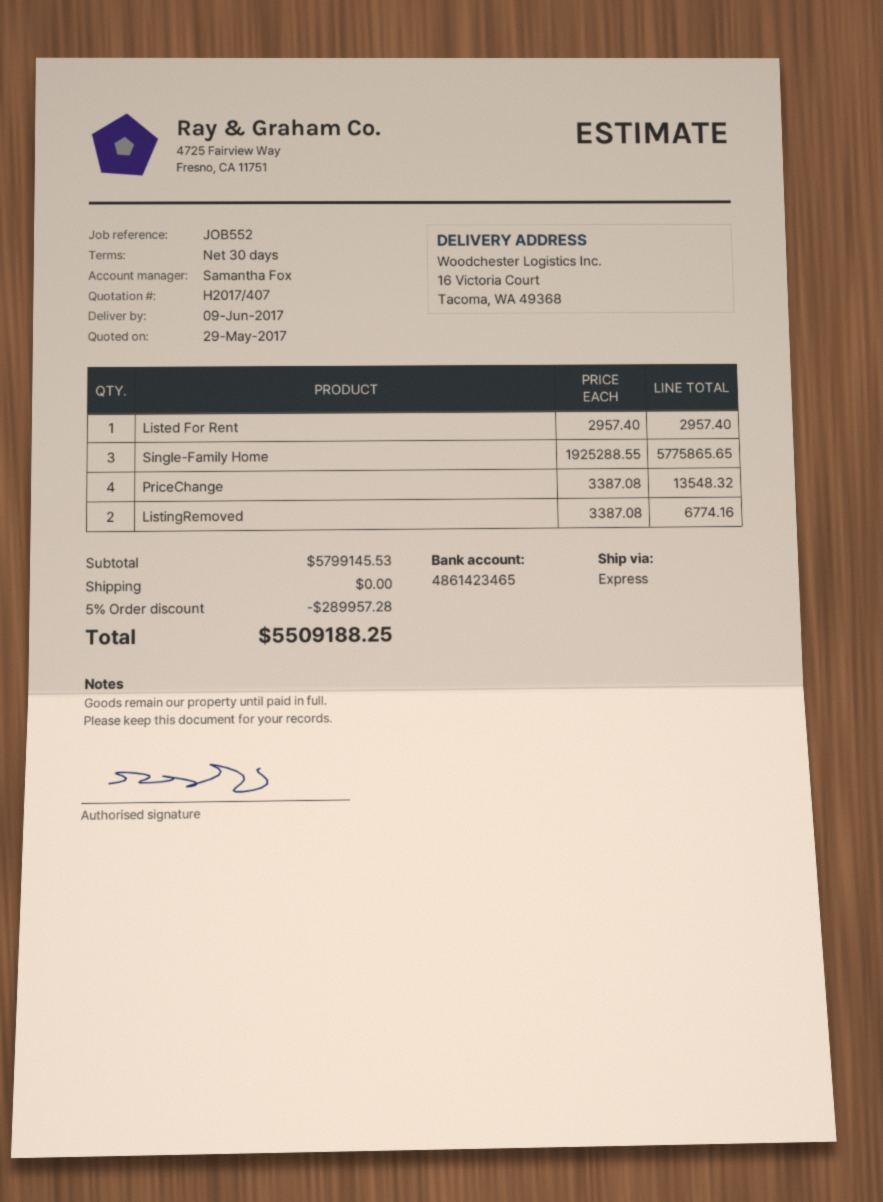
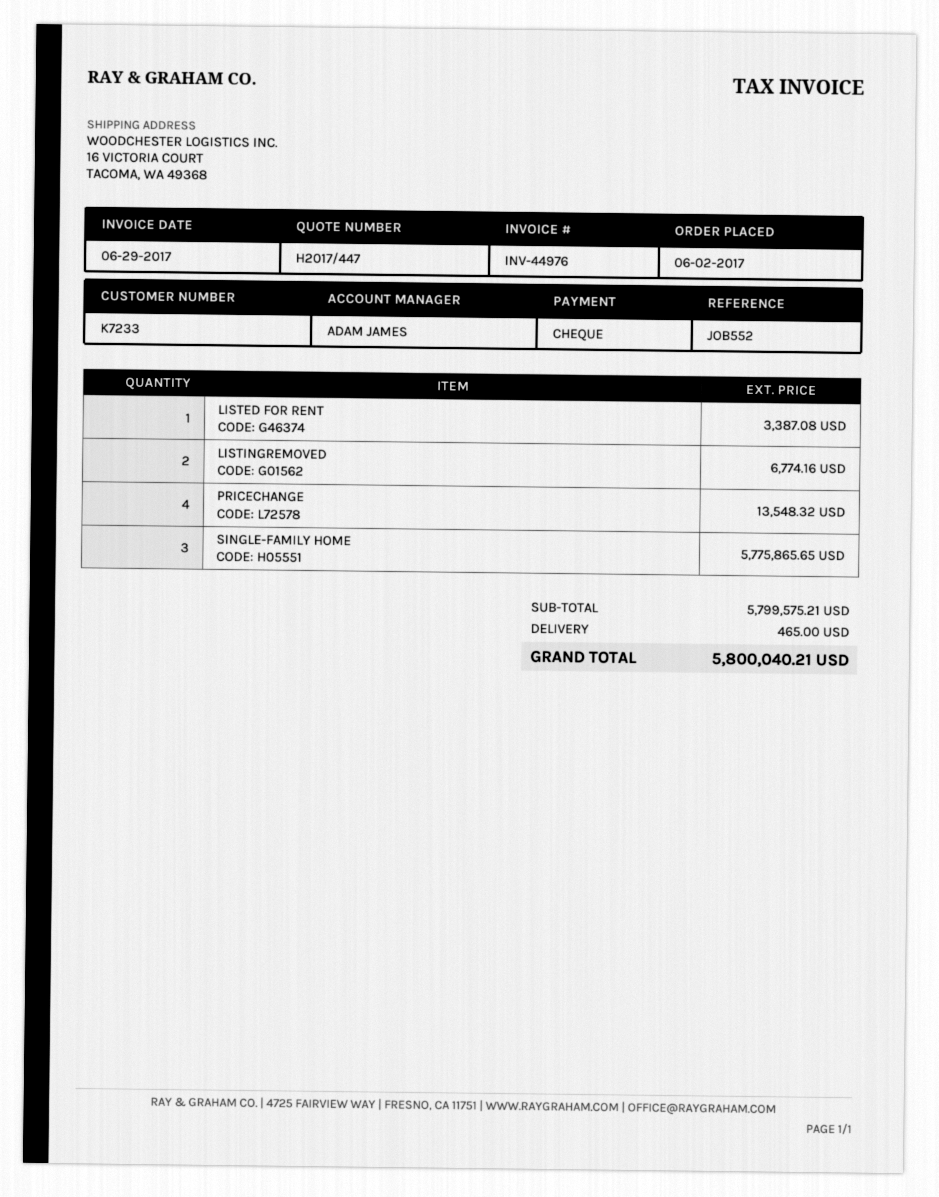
quote number: H2017/407 -> H2017/447
sales rep: Samantha Fox -> ADAM JAMES
Listed For Rent: 1 for 2957.40 -> 1 for 3387.08
subtotal: 5799145.53 -> 5799575.21
discount: 5% = 289957.28 -> none
shipping: 0.00 -> 465.00
total: 5509188.25 -> 5800040.21

